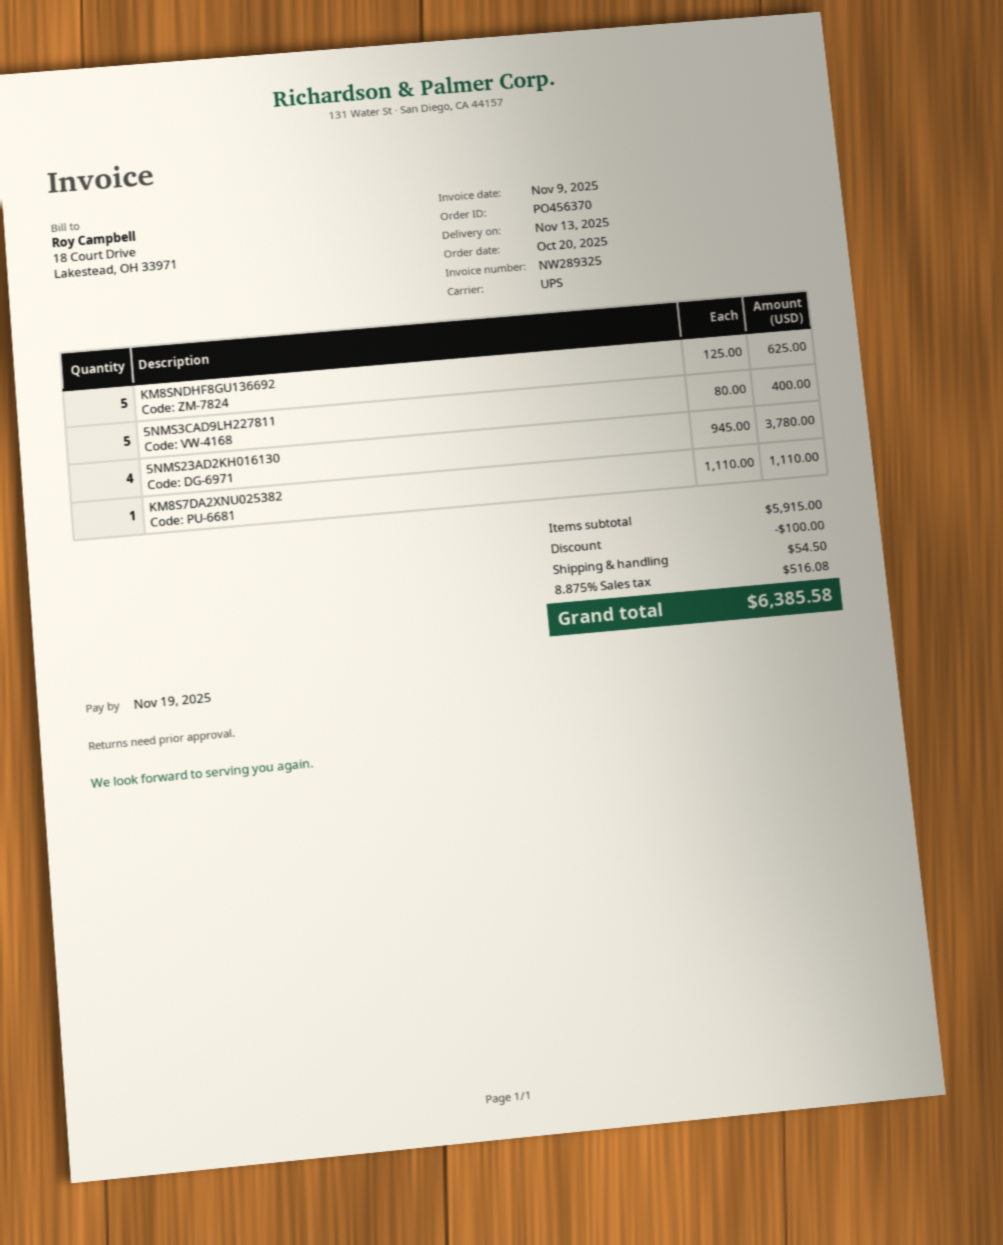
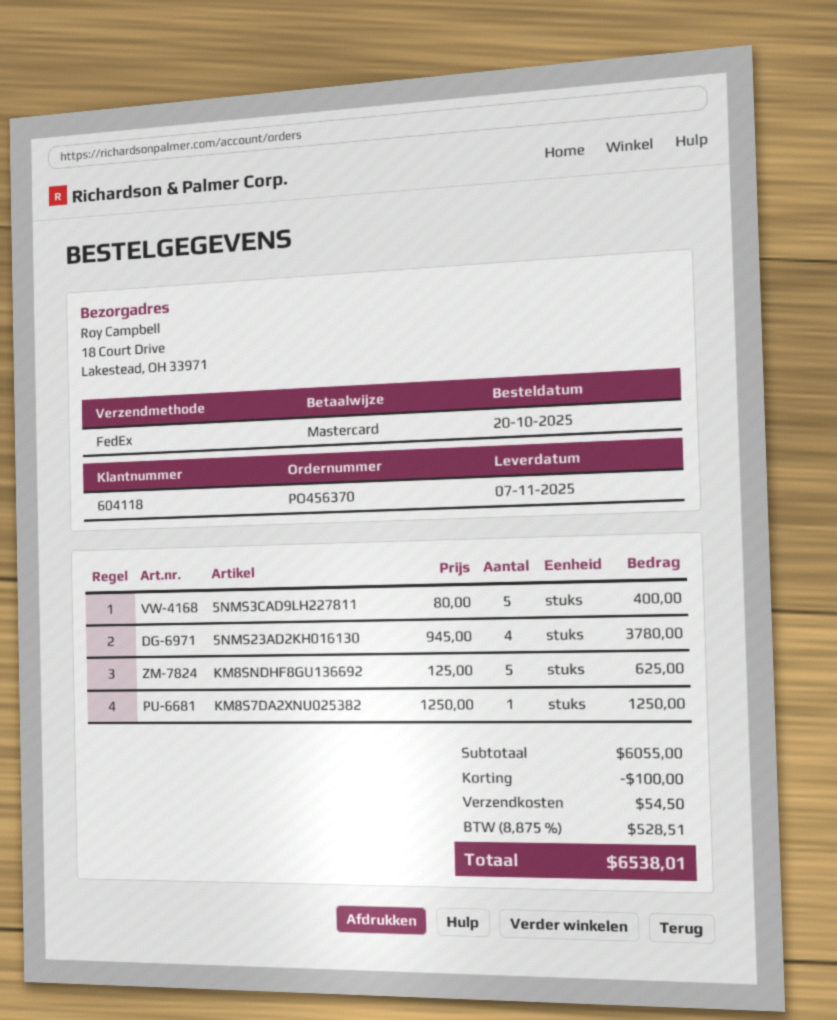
delivery date: 2025-11-13 -> 2025-11-07
shipping method: UPS -> FedEx
KM8S7DA2XNU025382: 1 x 1110.00 = 1110.00 -> 1 x 1250.00 = 1250.00
subtotal: 5915.00 -> 6055.00
tax: 8.875% = 516.08 -> 8.875% = 528.51
total: 6385.58 -> 6538.01

